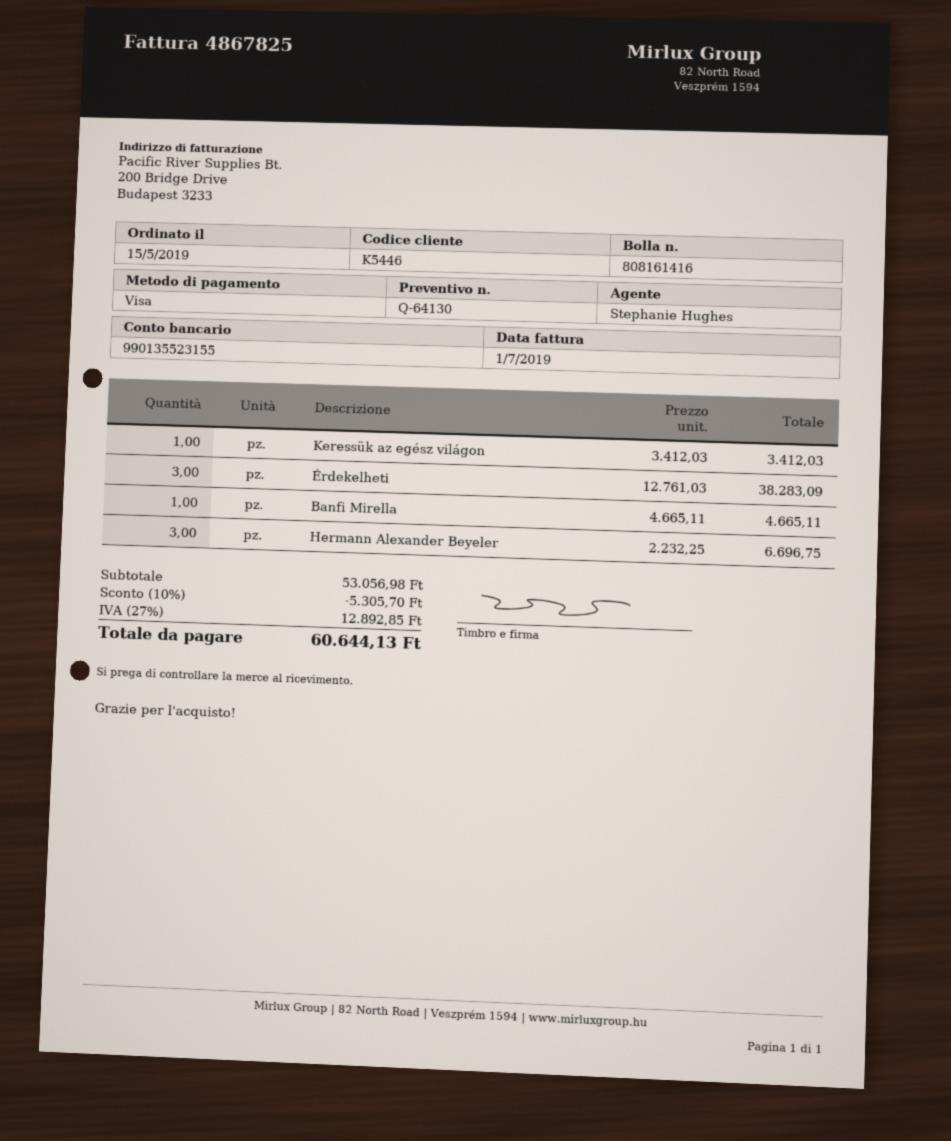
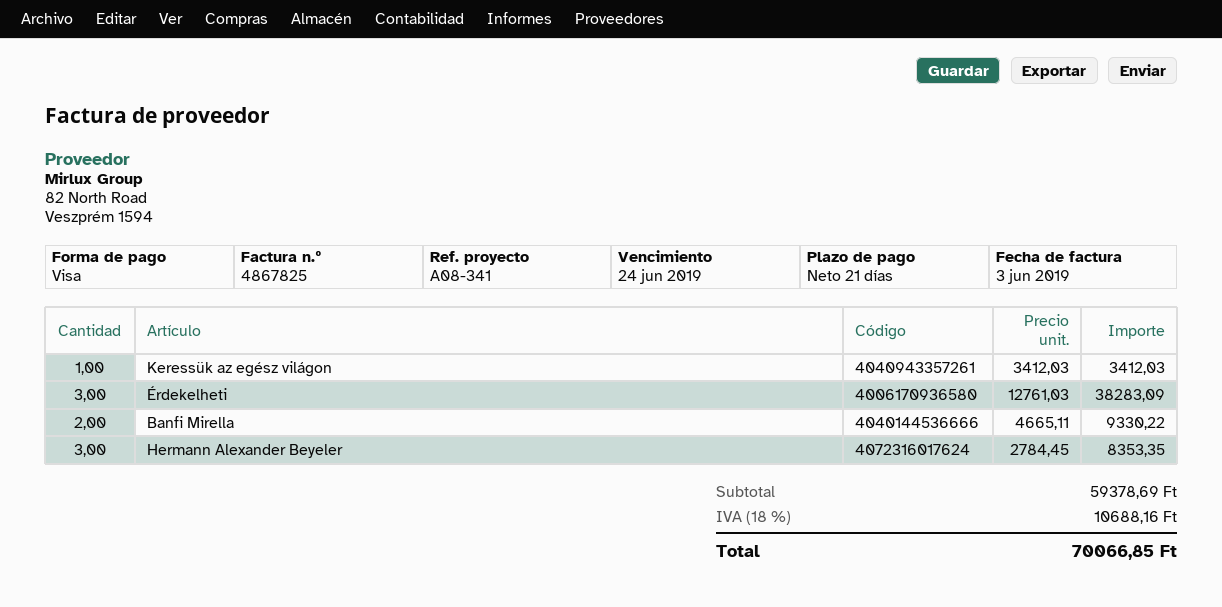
invoice date: 2019-07-01 -> 2019-06-03
Banfi Mirella: 1 x 4665.11 = 4665.11 -> 2 x 4665.11 = 9330.22
Hermann Alexander Beyeler: 3 x 2232.25 = 6696.75 -> 3 x 2784.45 = 8353.35
subtotal: 53056.98 -> 59378.69
discount: 10% = 5305.70 -> none
tax: 27% = 12892.85 -> 18% = 10688.16
total: 60644.13 -> 70066.85

